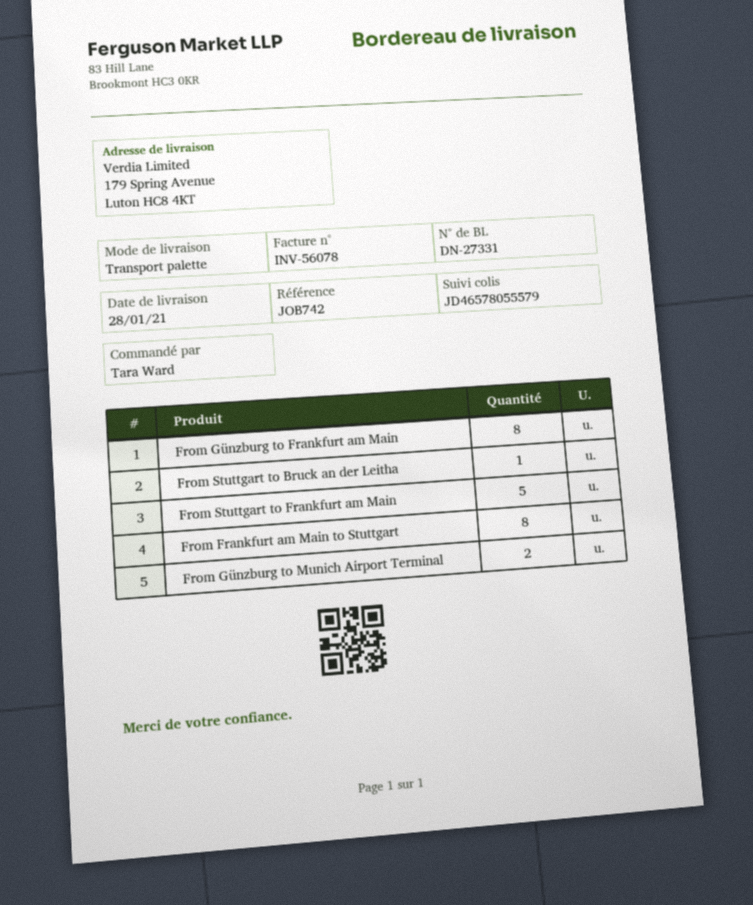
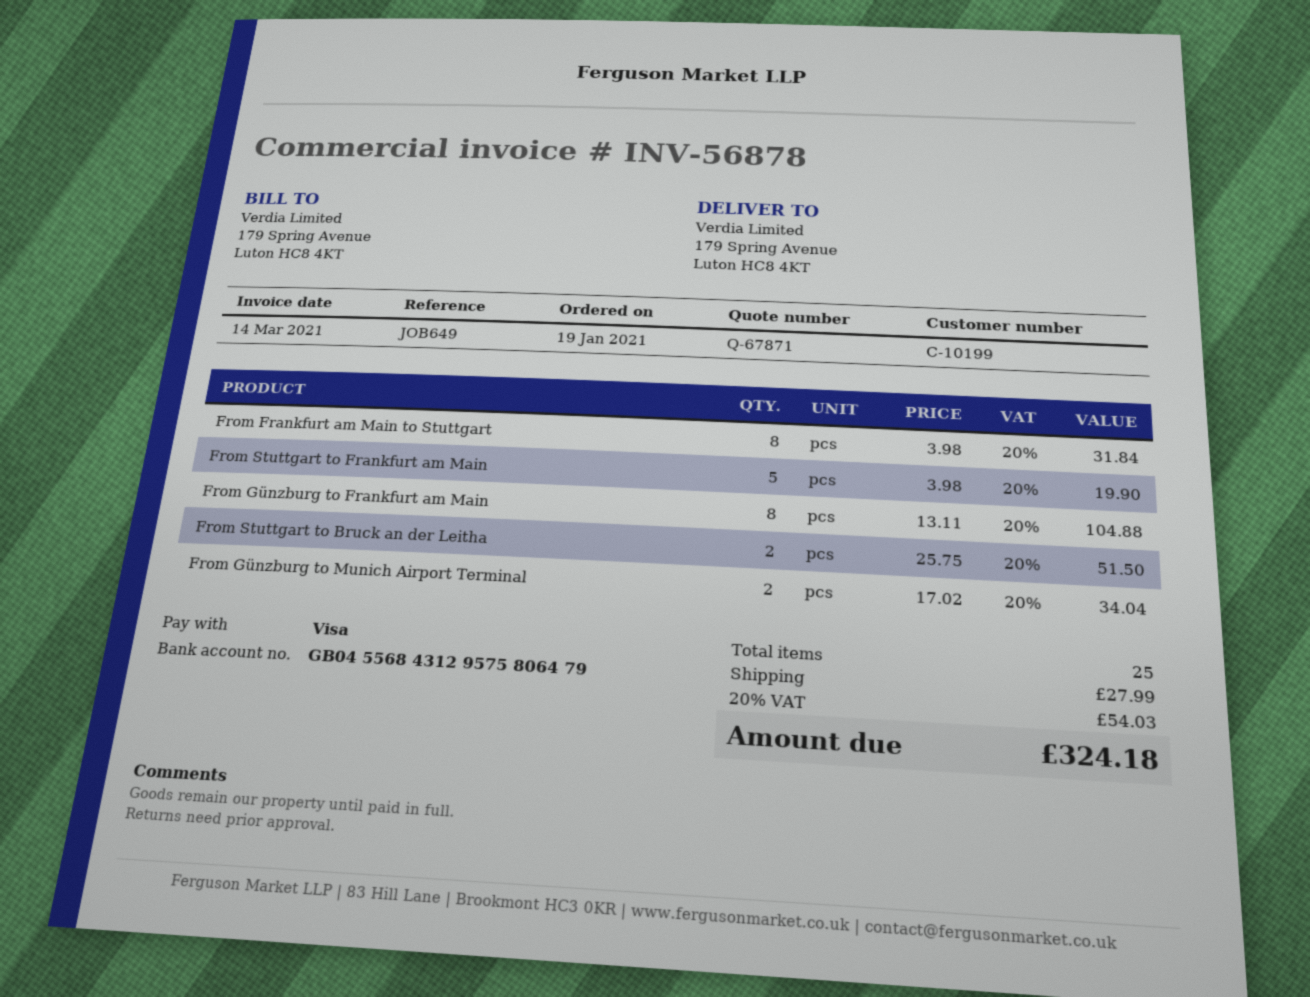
invoice number: INV-56078 -> INV-56878
reference: JOB742 -> JOB649
From Stuttgart to Bruck an der Leitha: 1 -> 2

